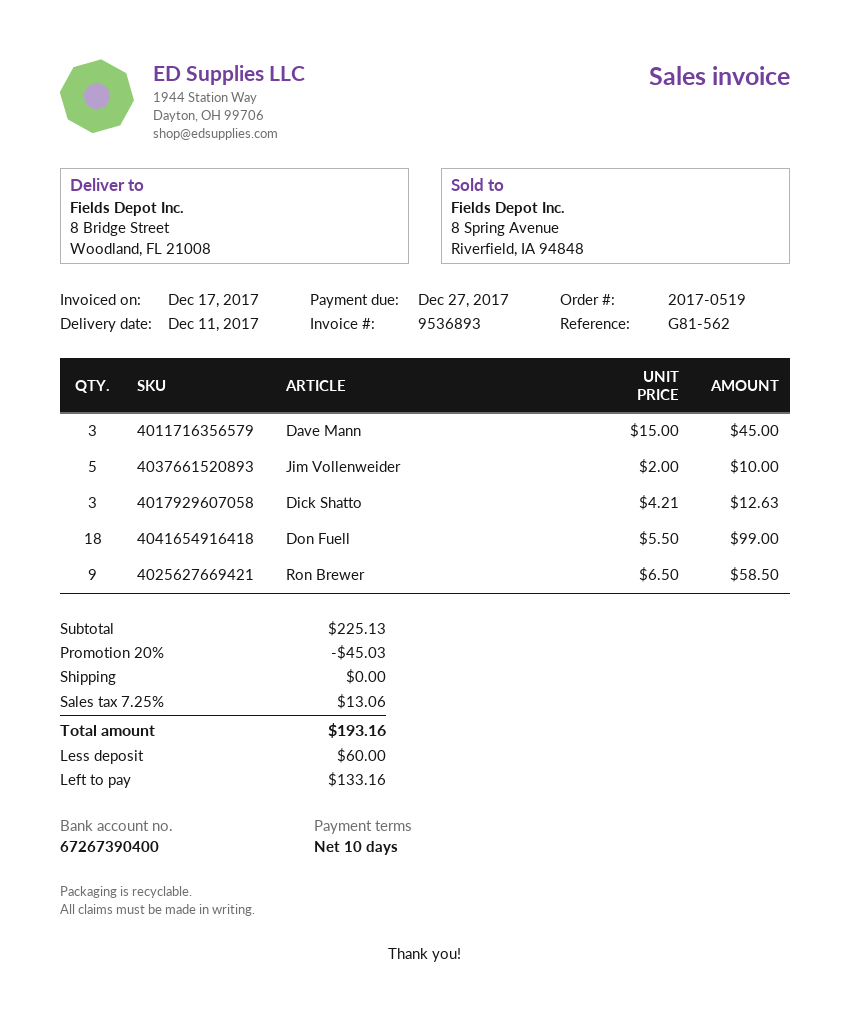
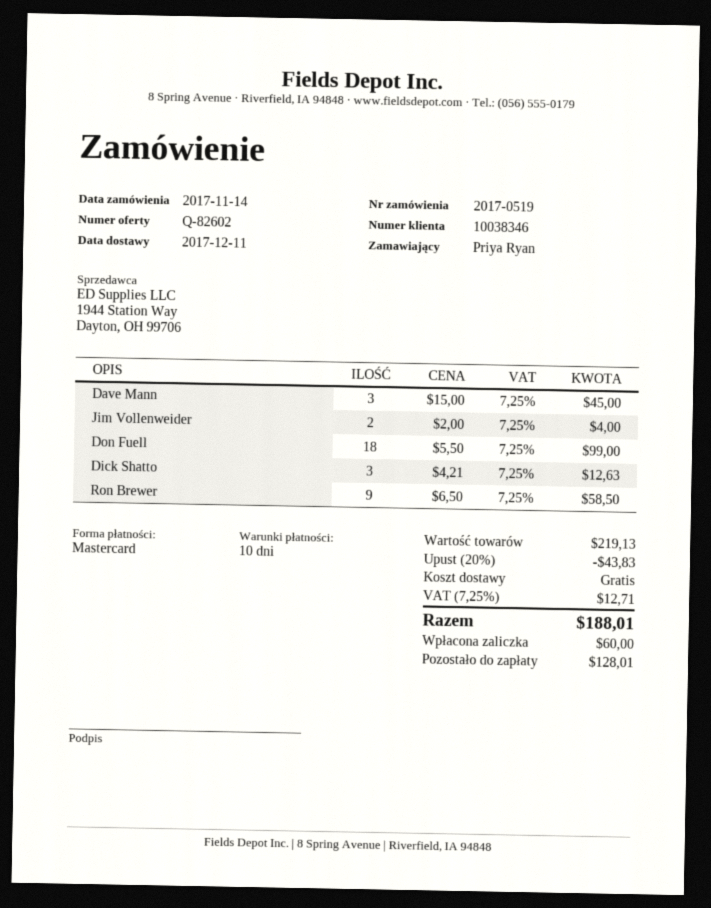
Jim Vollenweider: 5 x 2.00 = 10.00 -> 2 x 2.00 = 4.00
subtotal: 225.13 -> 219.13
discount: 20% = 45.03 -> 20% = 43.83
tax: 7.25% = 13.06 -> 7.25% = 12.71
total: 193.16 -> 188.01
balance: 133.16 -> 128.01

